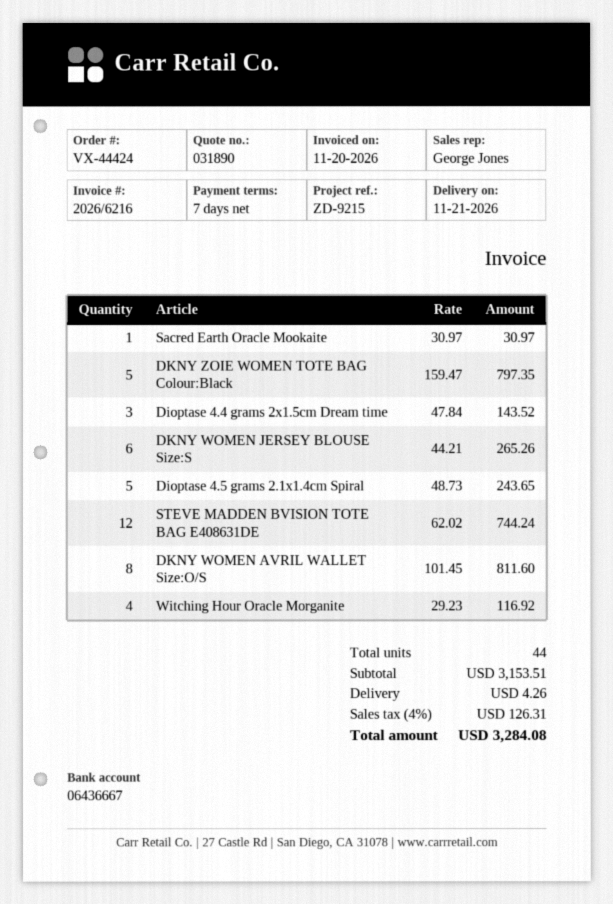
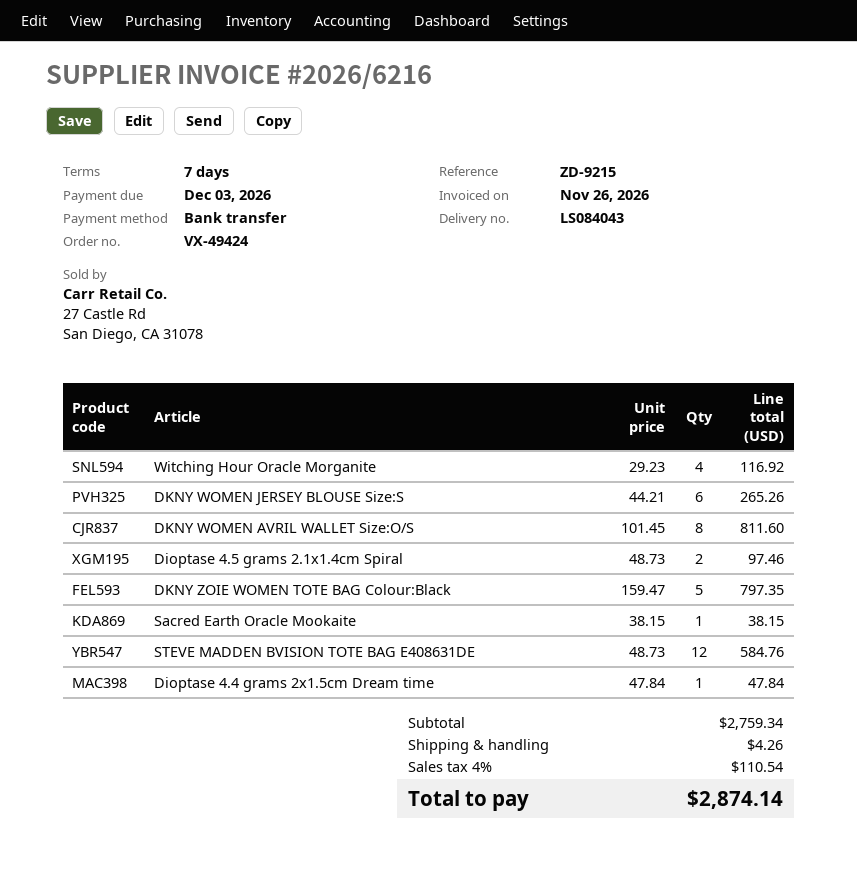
order number: VX-44424 -> VX-49424
invoice date: 2026-11-20 -> 2026-11-26
Sacred Earth Oracle Mookaite: 1 x 30.97 = 30.97 -> 1 x 38.15 = 38.15
Dioptase 4.4 grams 2x1.5cm Dream time: 3 x 47.84 = 143.52 -> 1 x 47.84 = 47.84
Dioptase 4.5 grams 2.1x1.4cm Spiral: 5 x 48.73 = 243.65 -> 2 x 48.73 = 97.46
STEVE MADDEN BVISION TOTE BAG E408631DE: 12 x 62.02 = 744.24 -> 12 x 48.73 = 584.76
subtotal: 3153.51 -> 2759.34
tax: 4% = 126.31 -> 4% = 110.54
total: 3284.08 -> 2874.14

